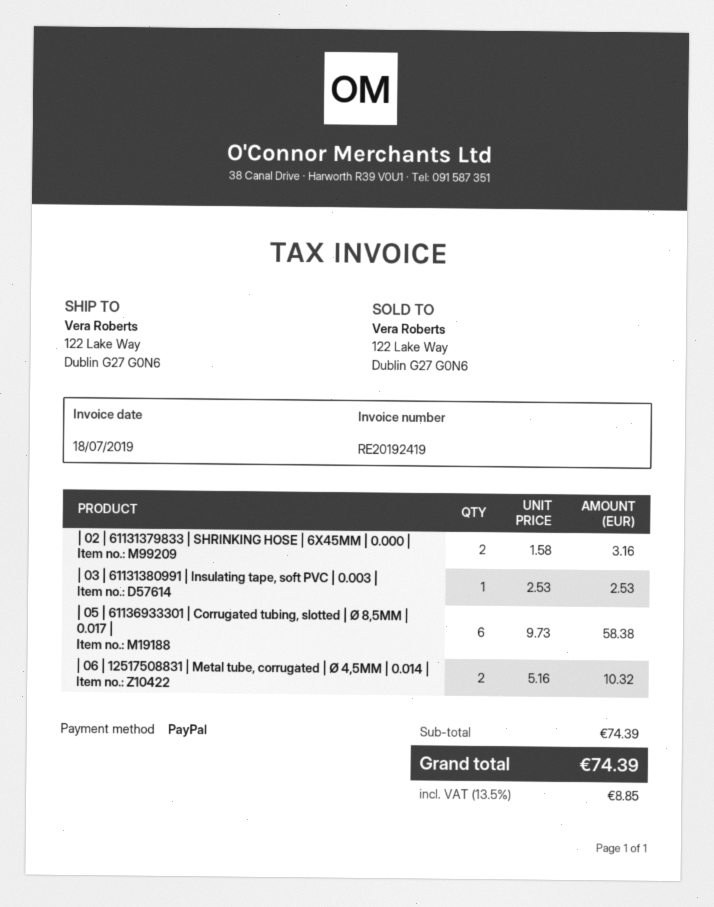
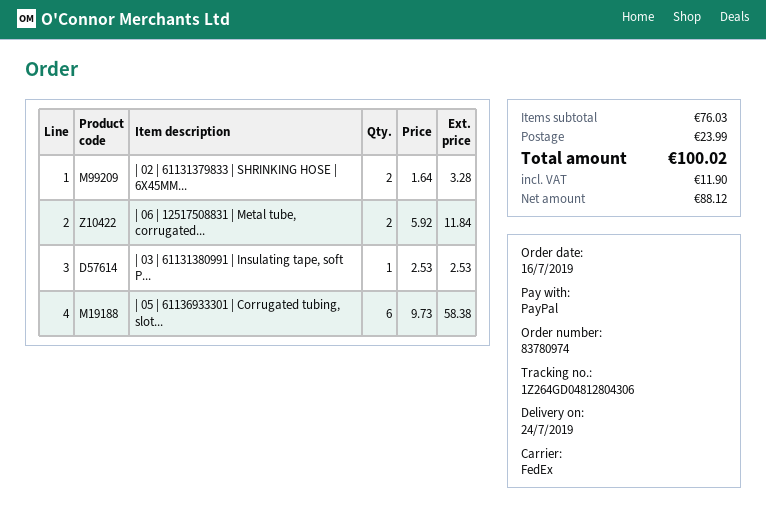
| 02 | 61131379833 | SHRINKING HOSE | 6X45MM | 0.000 |: 2 x 1.58 = 3.16 -> 2 x 1.64 = 3.28
| 06 | 12517508831 | Metal tube, corrugated | Ø 4,5MM | 0.014 |: 2 x 5.16 = 10.32 -> 2 x 5.92 = 11.84
subtotal: 74.39 -> 76.03
shipping: none -> 23.99
tax: 8.85 -> 11.90
total: 74.39 -> 100.02

